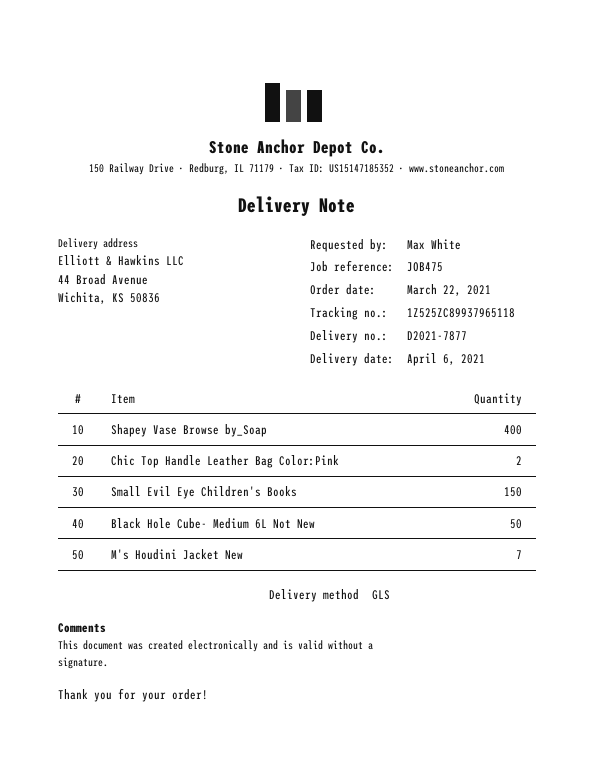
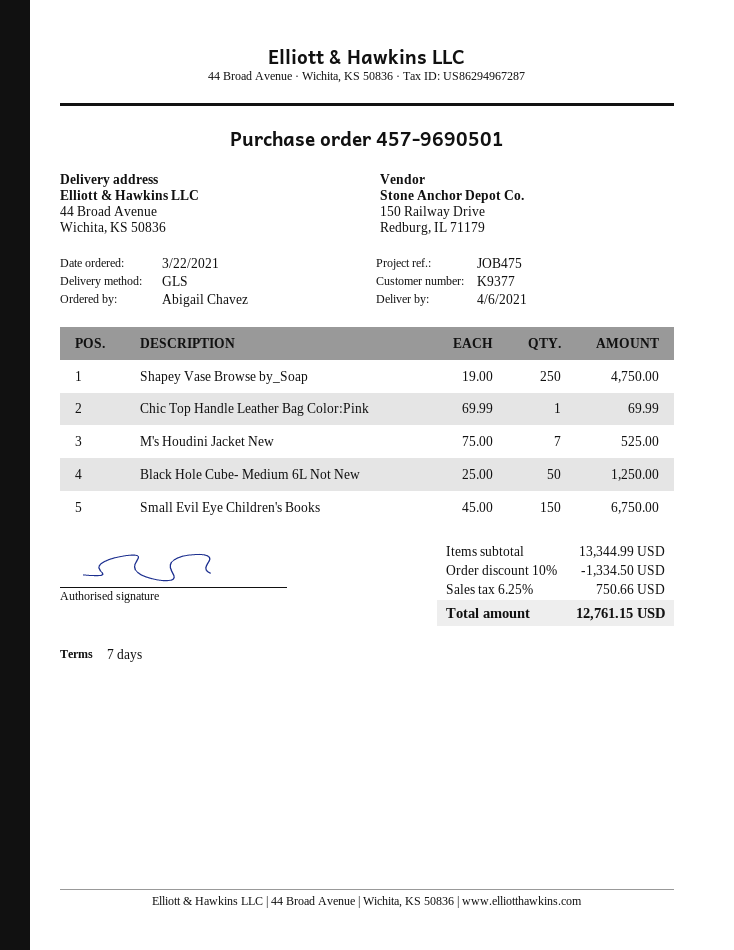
ordered by: Max White -> Abigail Chavez
Shapey Vase Browse by_Soap: 400 -> 250
Chic Top Handle Leather Bag Color:Pink: 2 -> 1

